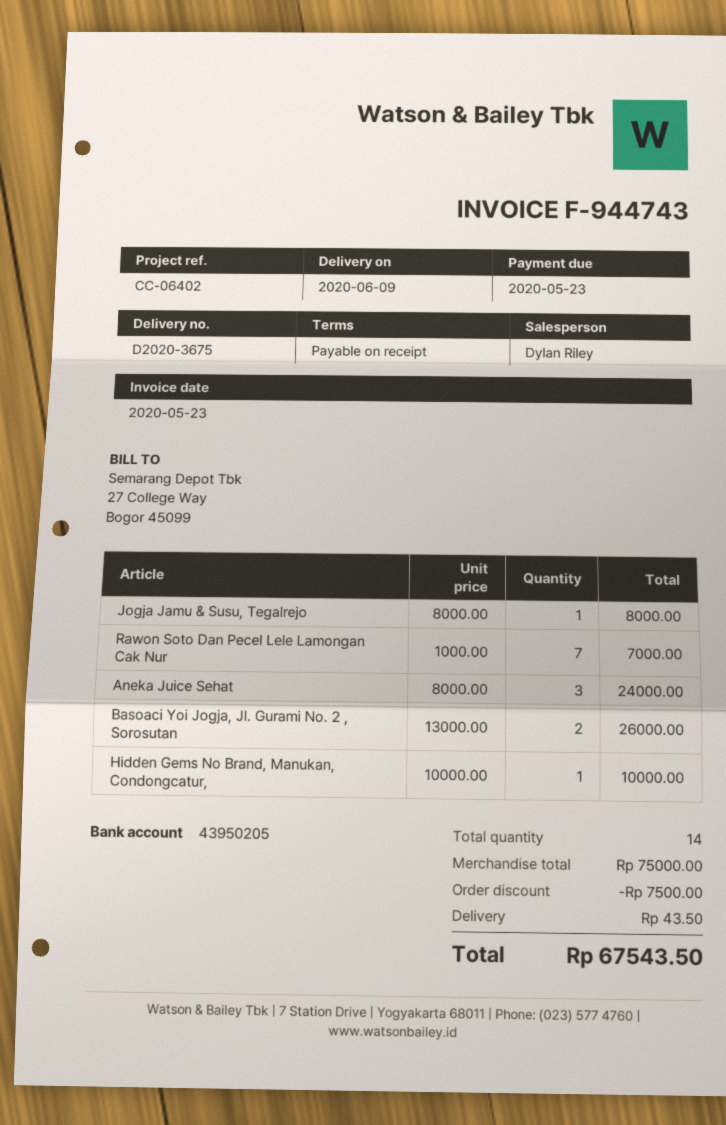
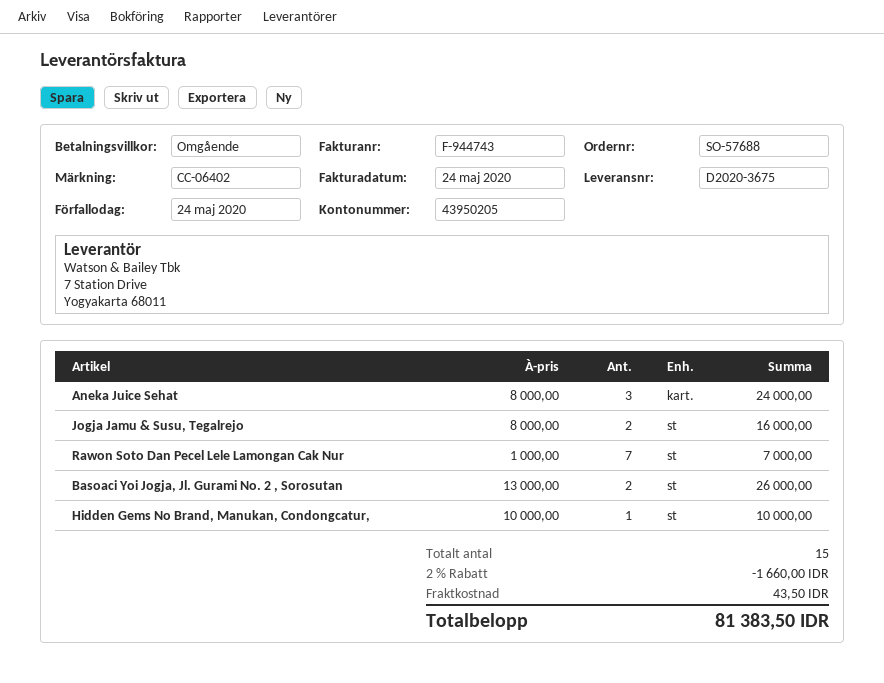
invoice date: 2020-05-23 -> 2020-05-24
due date: 2020-05-23 -> 2020-05-24
Jogja Jamu & Susu, Tegalrejo: 1 x 8000.00 = 8000.00 -> 2 x 8000.00 = 16000.00
total quantity: 14 -> 15
discount: 7500.00 -> 1660.00
total: 67543.50 -> 81383.50

